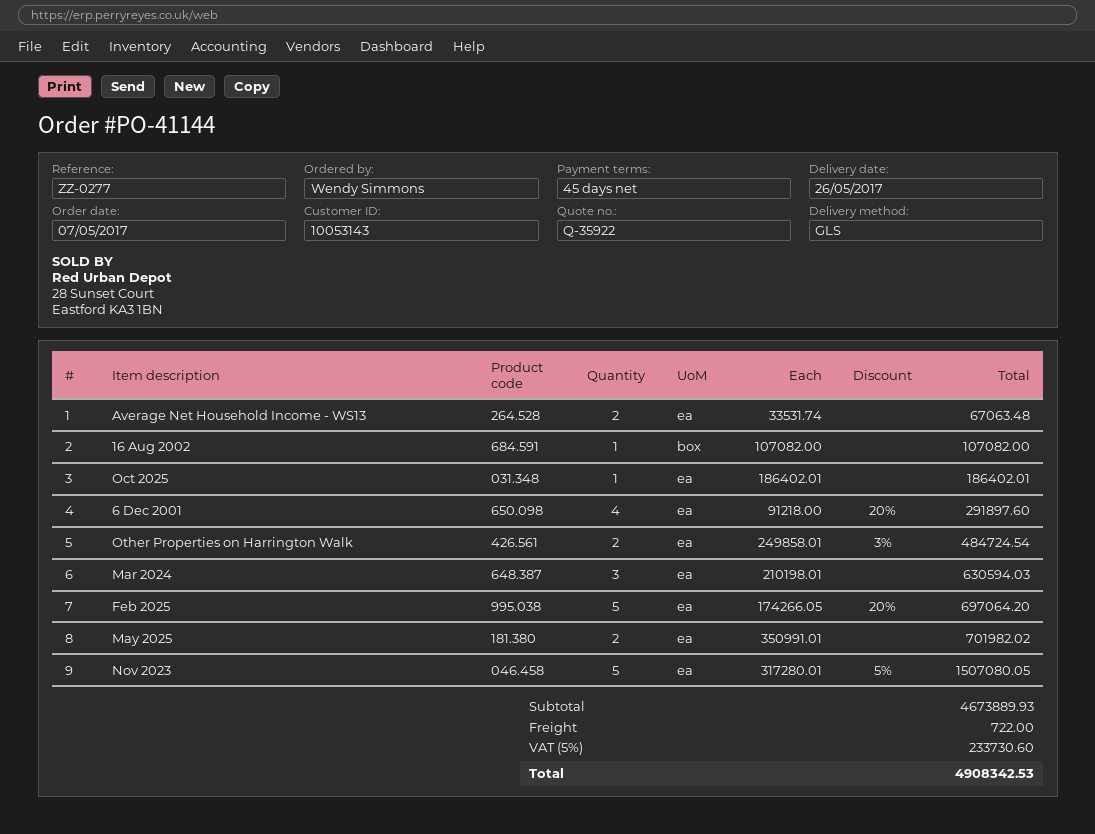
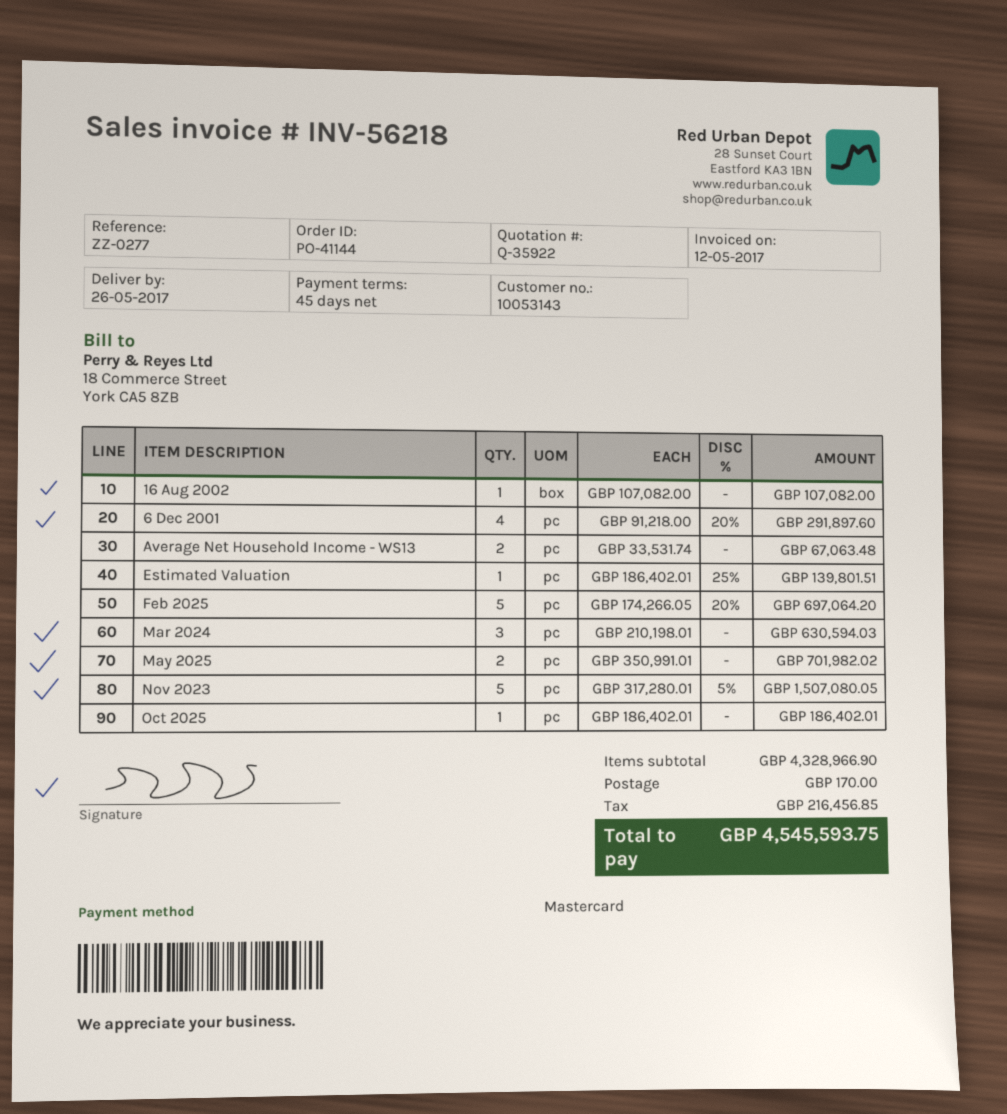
Other Properties on Harrington Walk: 2 x 249858.01 - 3% = 484724.54 -> none
Estimated Valuation: none -> 1 x 186402.01 - 25% = 139801.51
subtotal: 4673889.93 -> 4328966.90
shipping: 722.00 -> 170.00
tax: 233730.60 -> 216456.85
total: 4908342.53 -> 4545593.75

